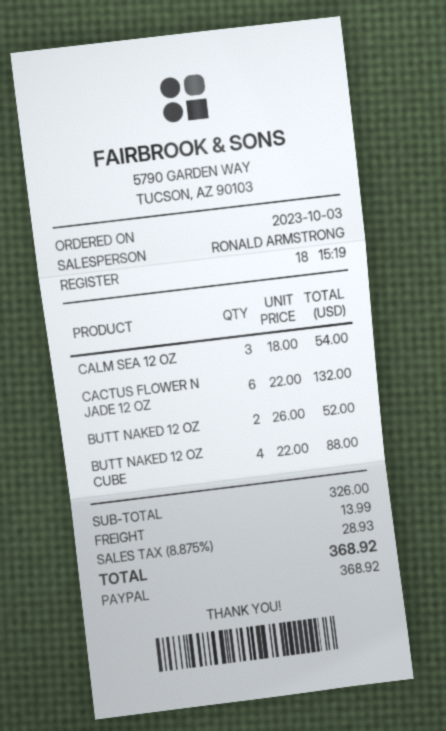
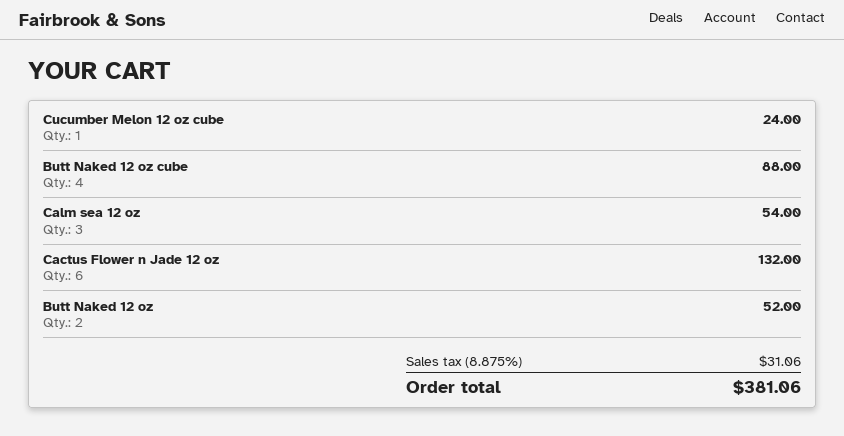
Cucumber Melon 12 oz cube: none -> 1 for 24.00
shipping: 13.99 -> none
tax: 8.875% = 28.93 -> 8.875% = 31.06
total: 368.92 -> 381.06

